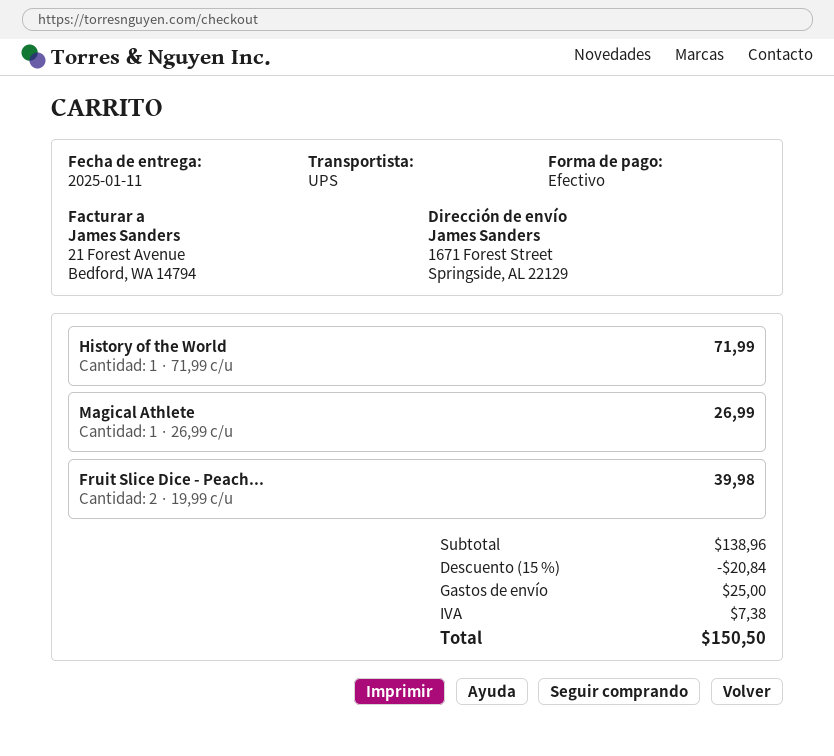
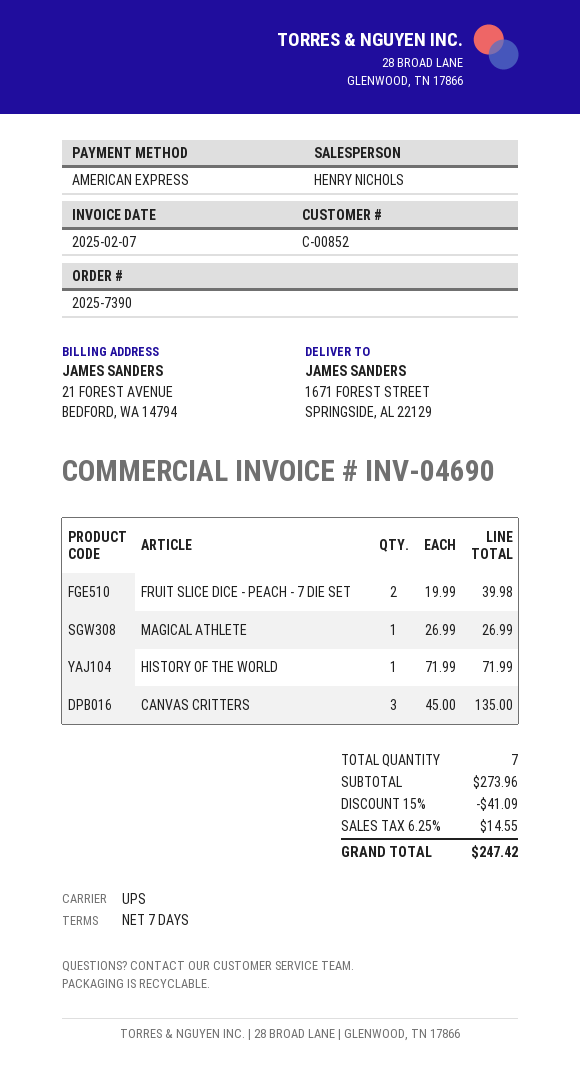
payment method: cash -> American Express
CANVAS CRITTERS: none -> 3 x 45.00 = 135.00
subtotal: 138.96 -> 273.96
discount: 15% = 20.84 -> 15% = 41.09
shipping: 25.00 -> none
tax: 7.38 -> 14.55
total: 150.50 -> 247.42

